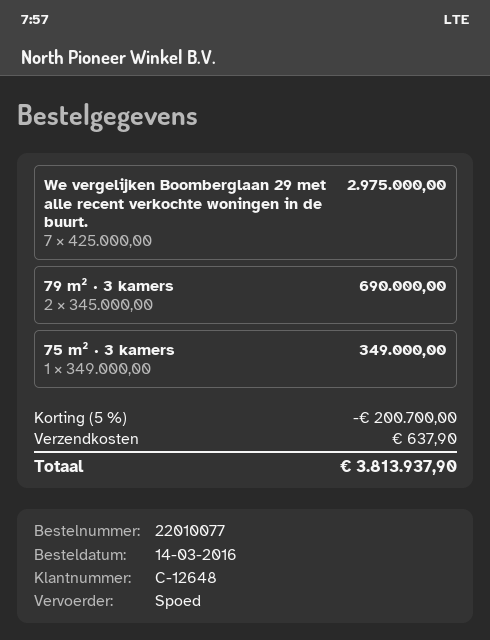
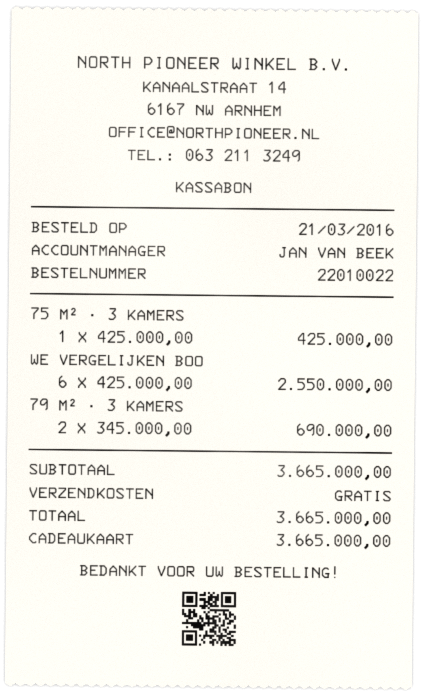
order number: 22010077 -> 22010022
order date: 2016-03-14 -> 2016-03-21
We vergelijken Boomberglaan 29 met alle recent verkochte woningen in de buurt.: 7 x 425000.00 = 2975000.00 -> 6 x 425000.00 = 2550000.00
75 m² · 3 kamers: 1 x 349000.00 = 349000.00 -> 1 x 425000.00 = 425000.00
discount: 5% = 200700.00 -> none
shipping: 637.90 -> 0.00
total: 3813937.90 -> 3665000.00

